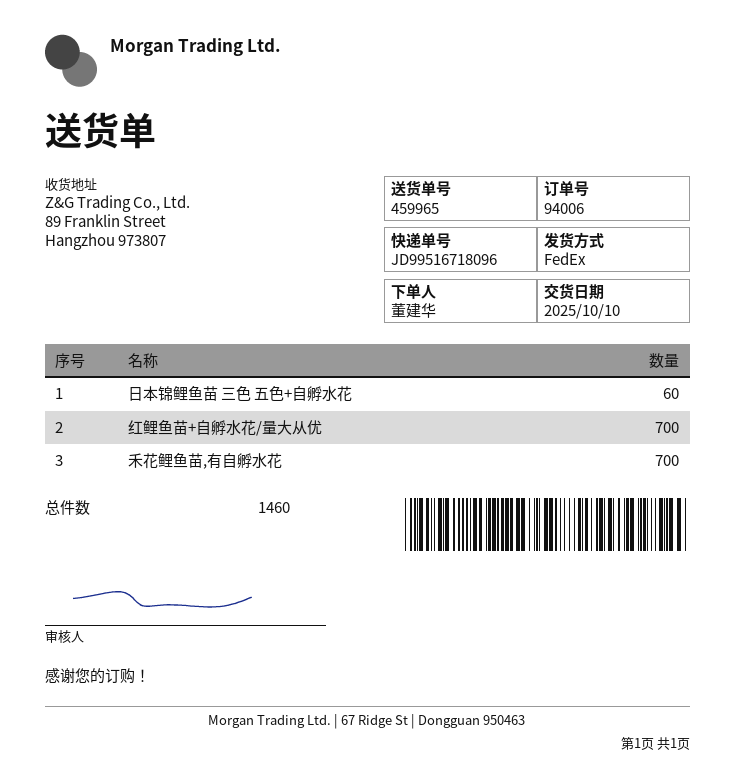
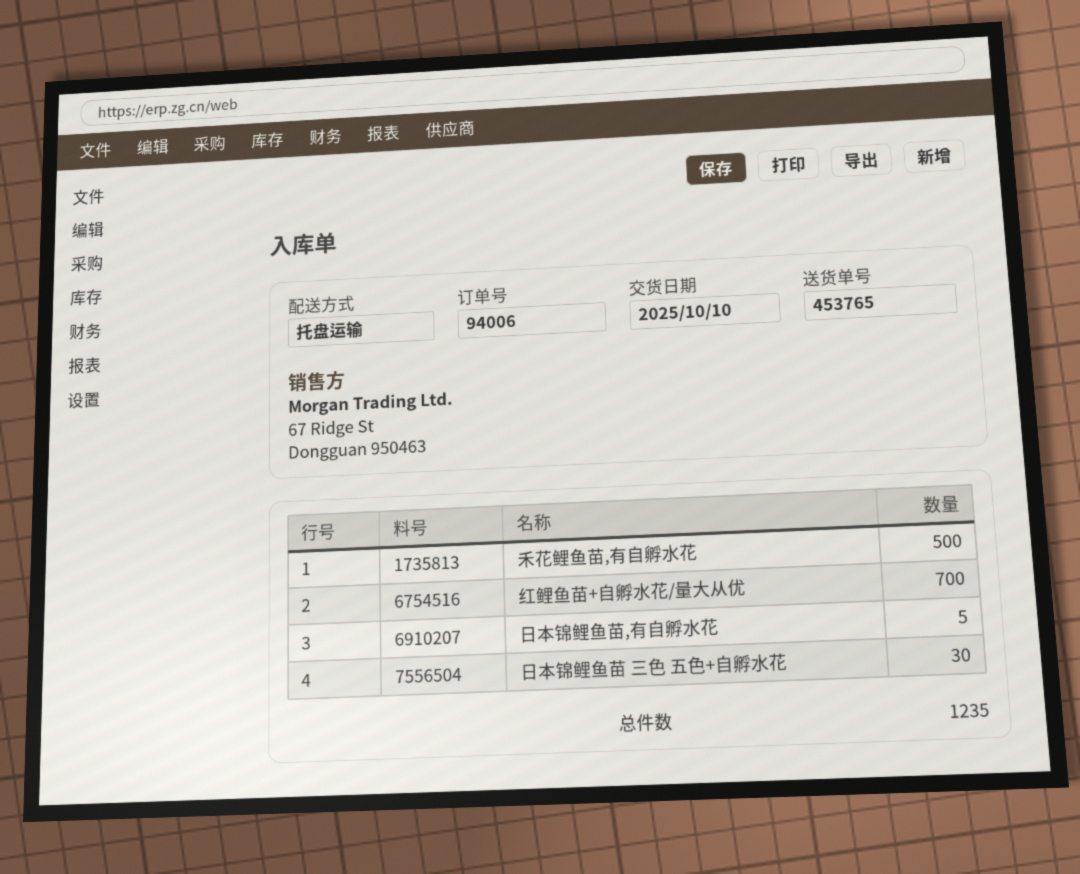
delivery note number: 459965 -> 453765
shipping method: FedEx -> pallet freight
日本锦鲤鱼苗 三色 五色+自孵水花: 60 -> 30
禾花鲤鱼苗,有自孵水花: 700 -> 500
日本锦鲤鱼苗,有自孵水花: none -> 5
total quantity: 1460 -> 1235

